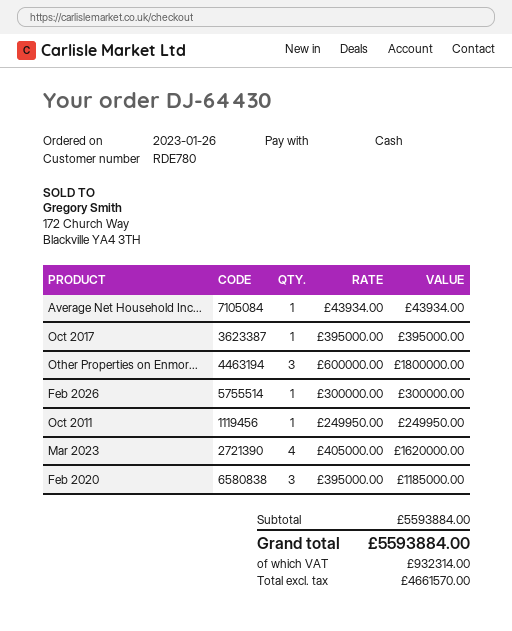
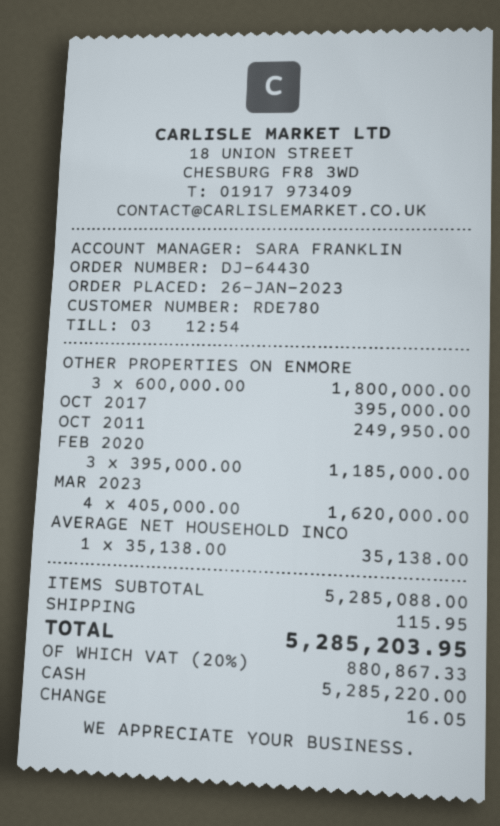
Average Net Household Inc...: 1 x 43934.00 = 43934.00 -> 1 x 35138.00 = 35138.00
Feb 2026: 1 x 300000.00 = 300000.00 -> none
subtotal: 5593884.00 -> 5285088.00
shipping: none -> 115.95
tax: 932314.00 -> 880867.33
total: 5593884.00 -> 5285203.95

